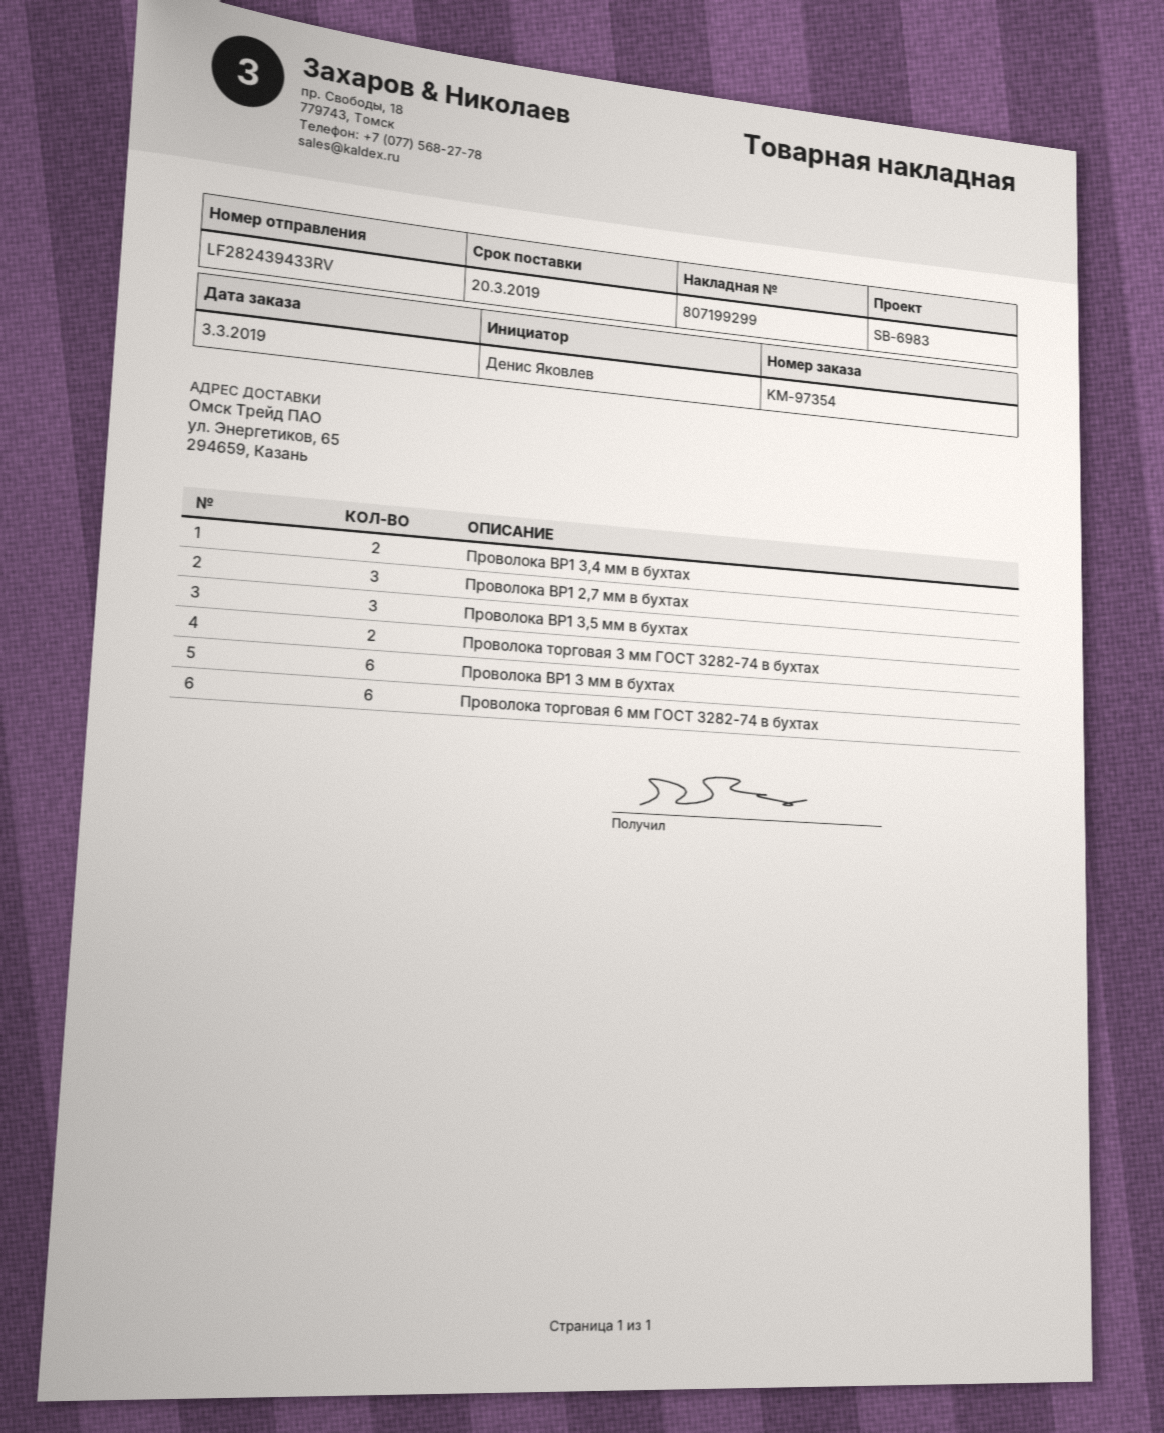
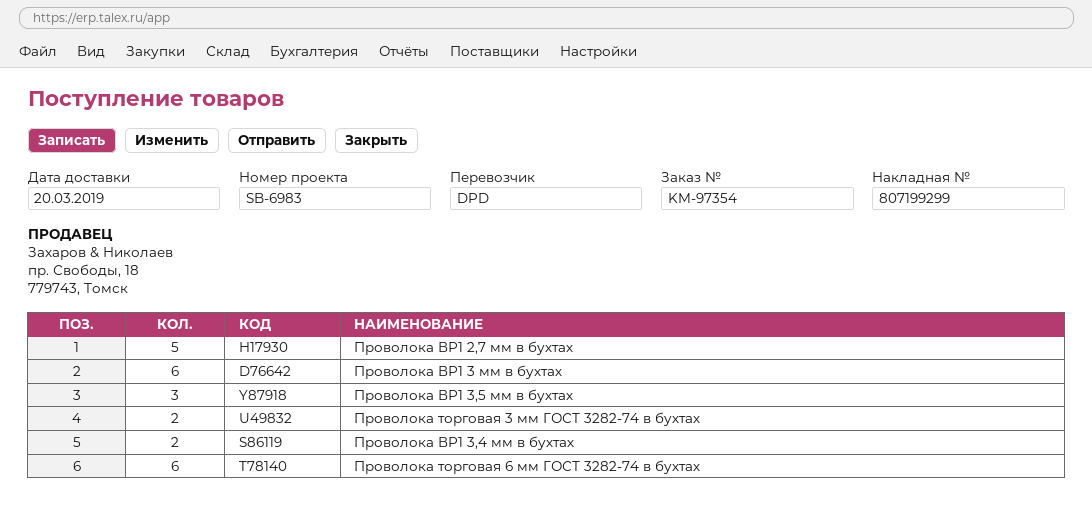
Проволока ВР1 2,7 мм в бухтах: 3 -> 5

